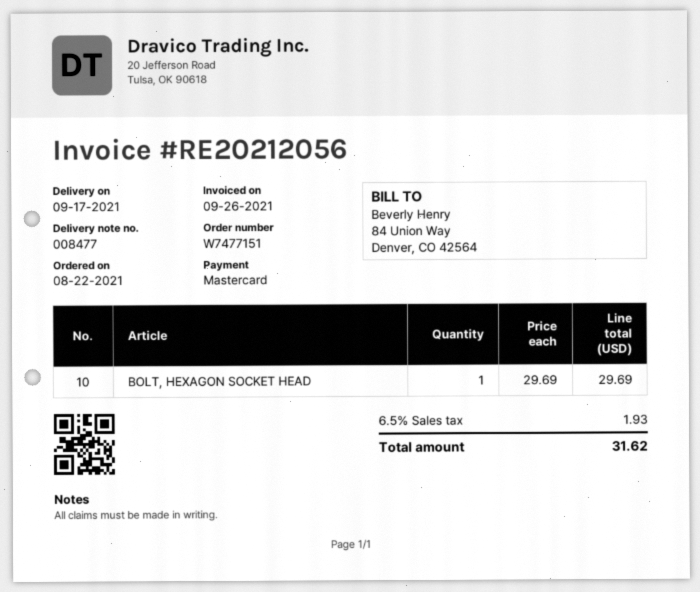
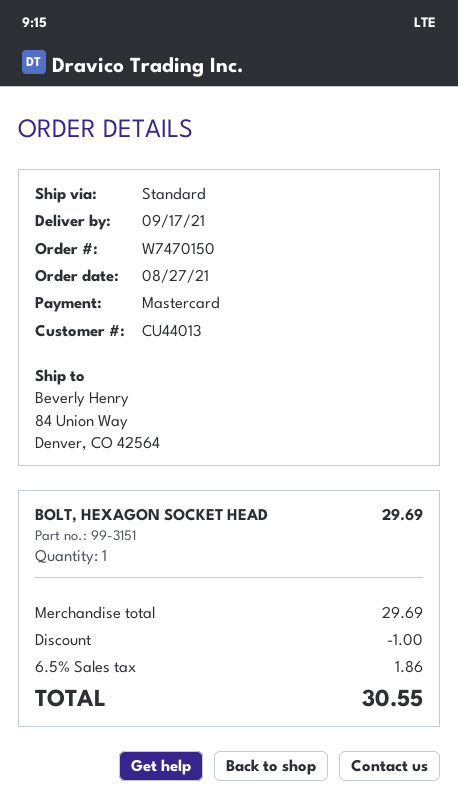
order number: W7477151 -> W7470150
order date: 2021-08-22 -> 2021-08-27
discount: none -> 1.00
tax: 6.5% = 1.93 -> 6.5% = 1.86
total: 31.62 -> 30.55

